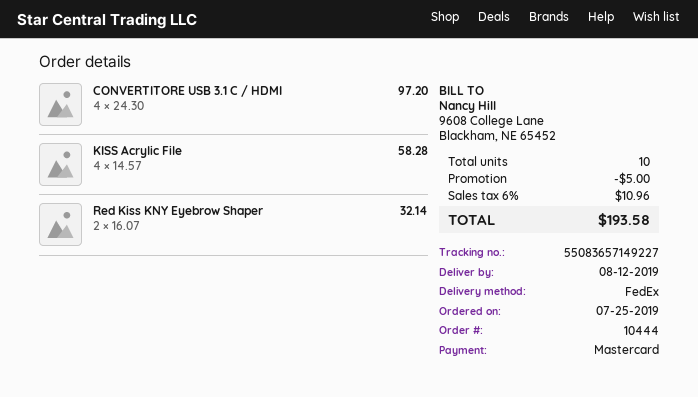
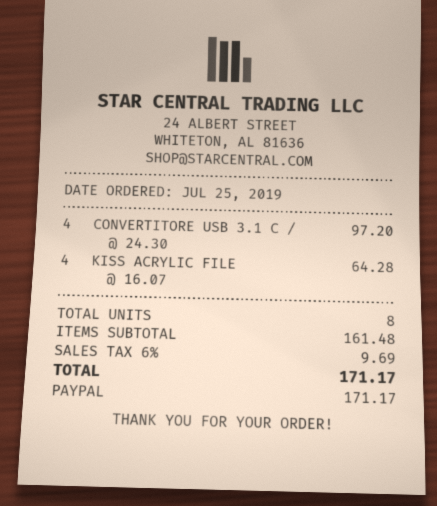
payment method: Mastercard -> PayPal
KISS Acrylic File: 4 x 14.57 = 58.28 -> 4 x 16.07 = 64.28
Red Kiss KNY Eyebrow Shaper: 2 x 16.07 = 32.14 -> none
total quantity: 10 -> 8
discount: 5.00 -> none
tax: 6% = 10.96 -> 6% = 9.69
total: 193.58 -> 171.17

